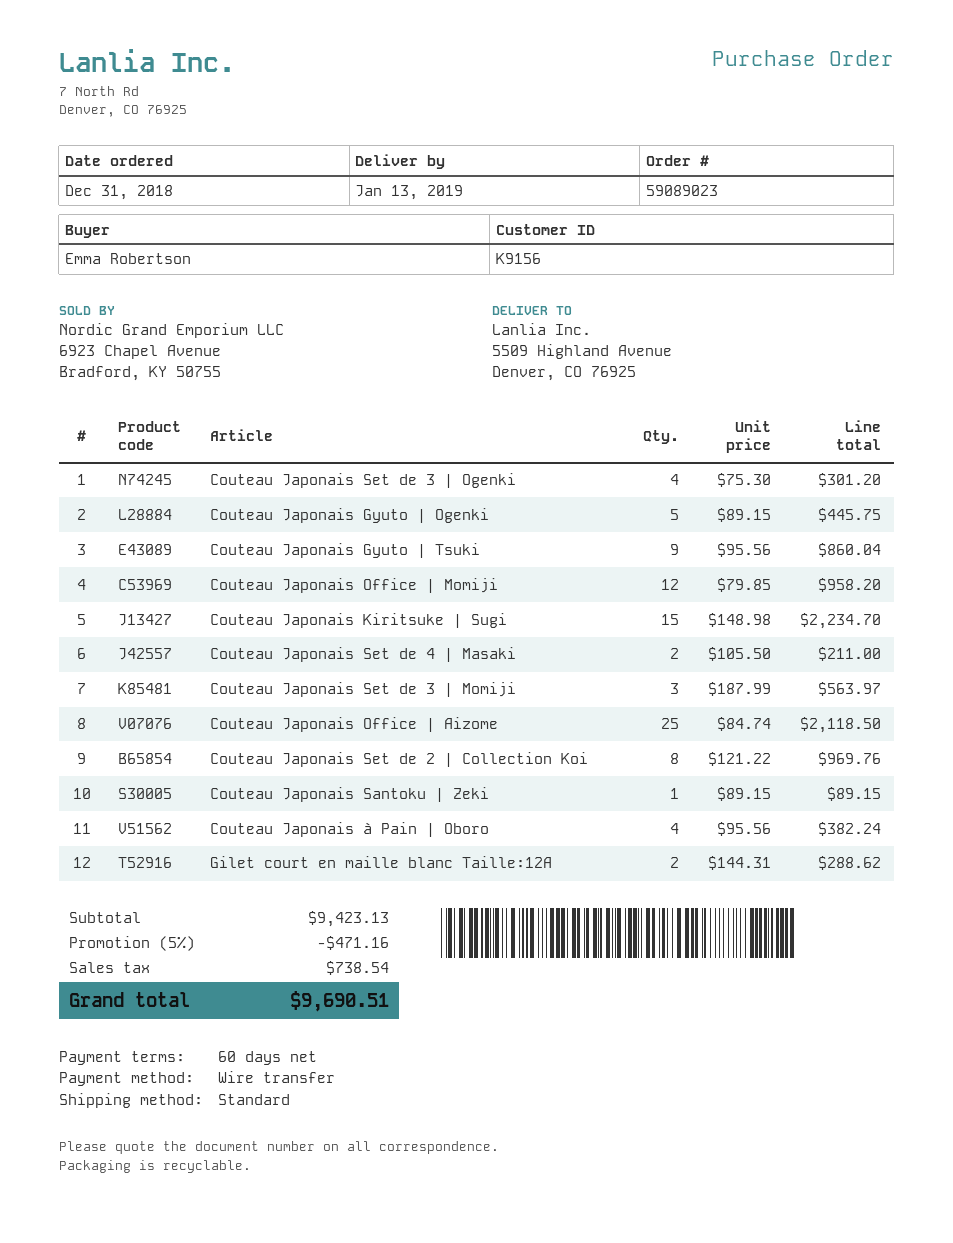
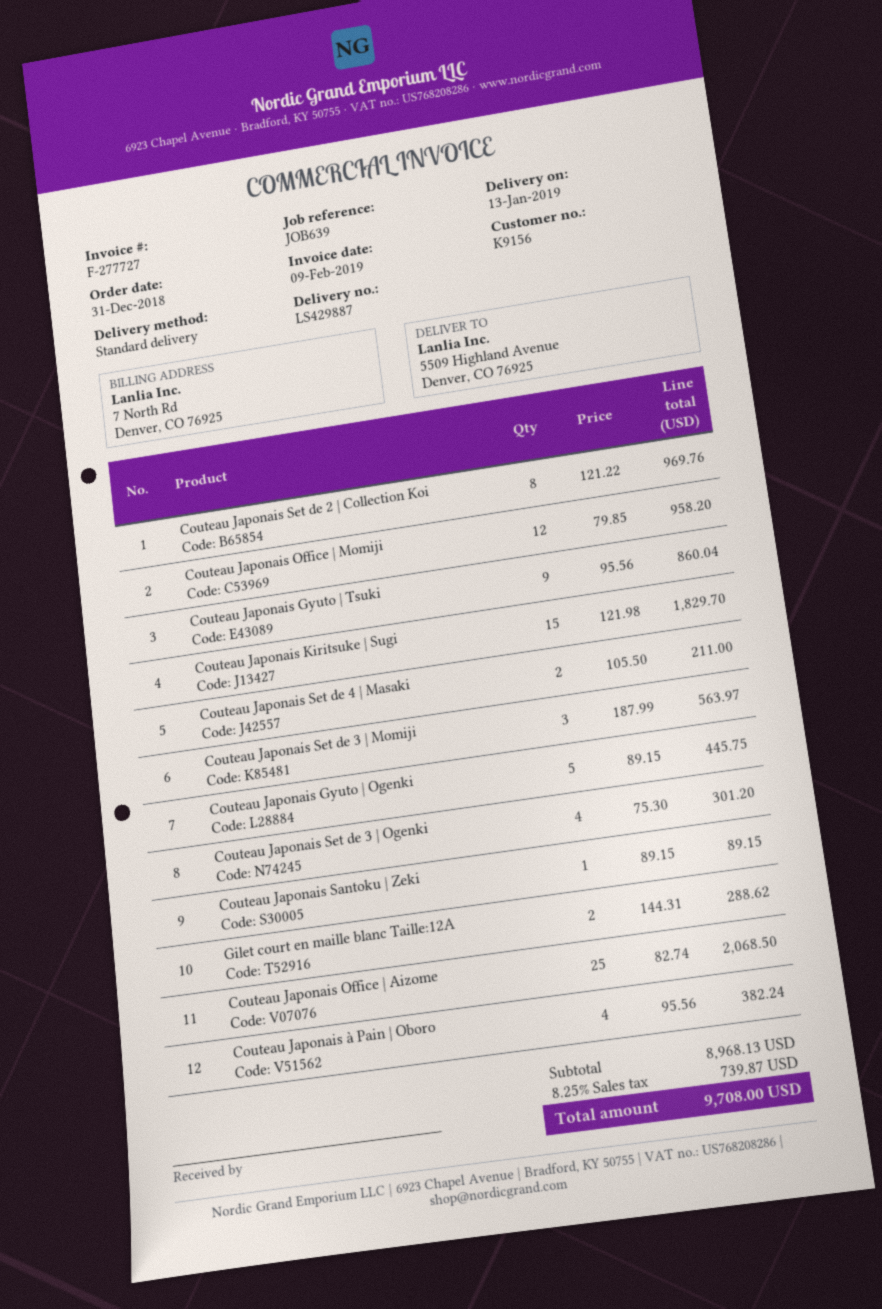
Couteau Japonais Kiritsuke | Sugi: 15 x 148.98 = 2234.70 -> 15 x 121.98 = 1829.70
Couteau Japonais Office | Aizome: 25 x 84.74 = 2118.50 -> 25 x 82.74 = 2068.50
subtotal: 9423.13 -> 8968.13
discount: 5% = 471.16 -> none
tax: 738.54 -> 739.87
total: 9690.51 -> 9708.00

